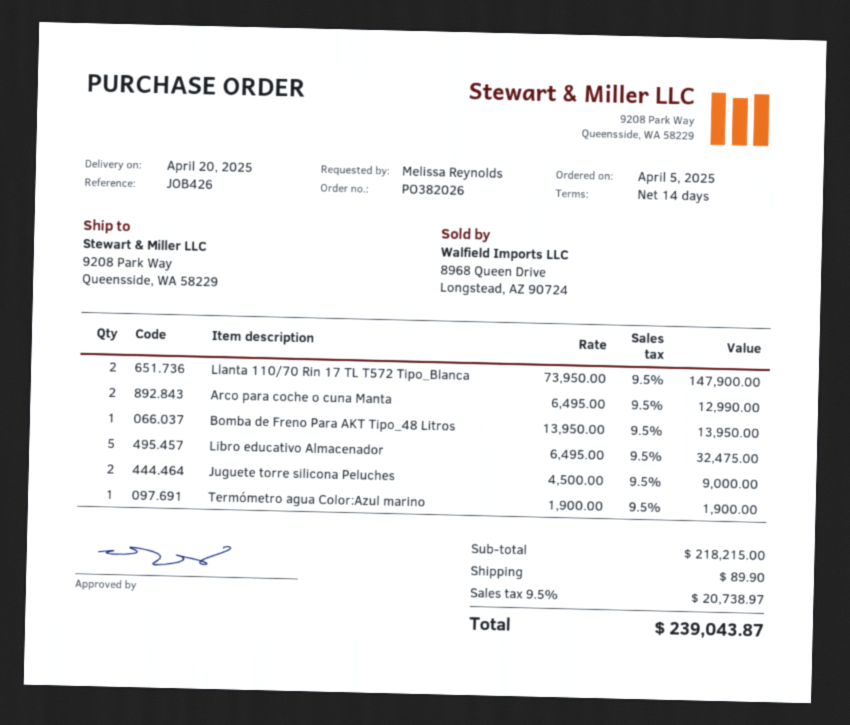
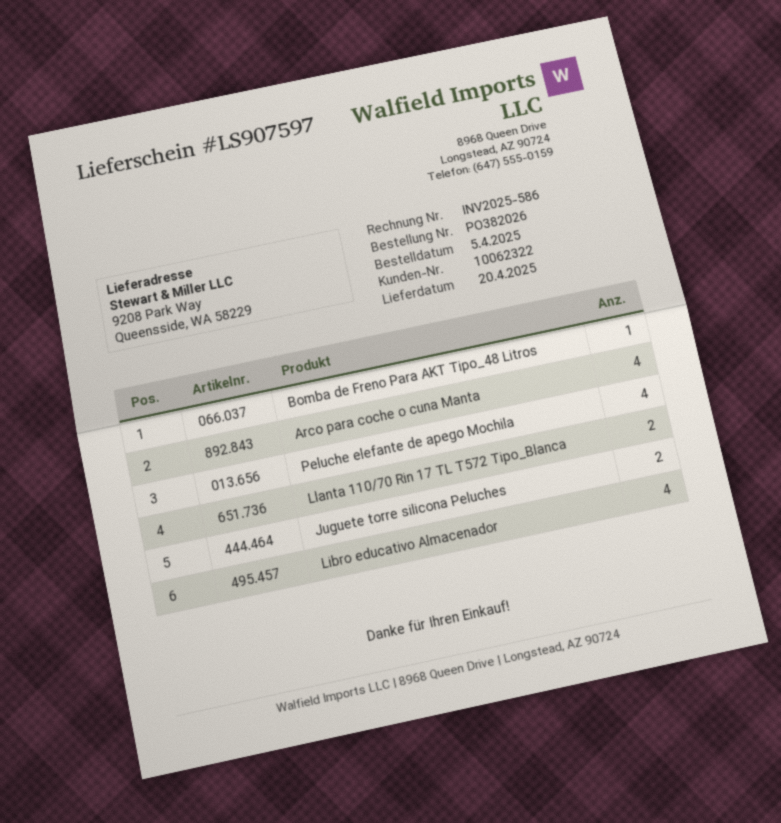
Arco para coche o cuna Manta: 2 -> 4
Libro educativo Almacenador: 5 -> 4
Termómetro agua Color:Azul marino: 1 -> none
Peluche elefante de apego Mochila: none -> 4

